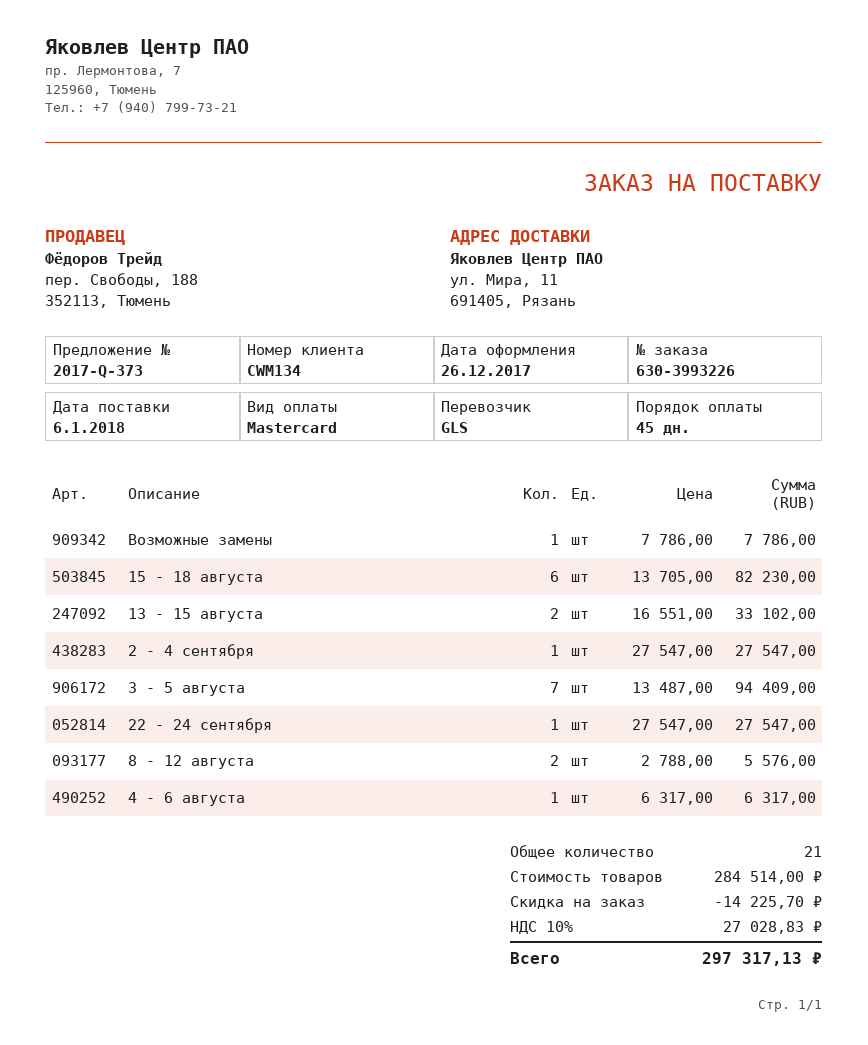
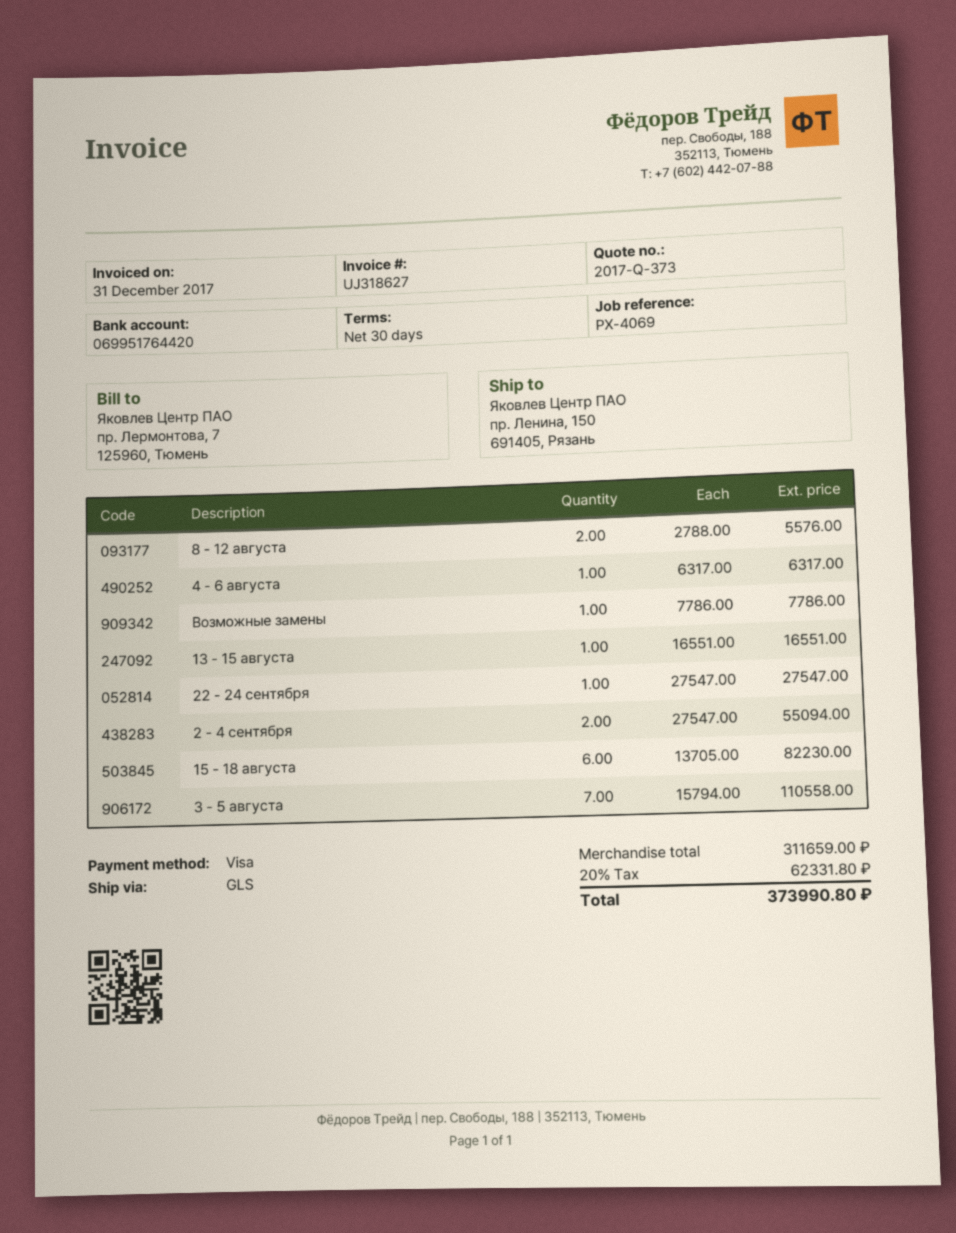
payment terms: 45 days -> 30 days
payment method: Mastercard -> Visa
ship to: ул. Мира, 11, 691405, Рязань -> пр. Ленина, 150, 691405, Рязань
13 - 15 августа: 2 x 16551.00 = 33102.00 -> 1 x 16551.00 = 16551.00
2 - 4 сентября: 1 x 27547.00 = 27547.00 -> 2 x 27547.00 = 55094.00
3 - 5 августа: 7 x 13487.00 = 94409.00 -> 7 x 15794.00 = 110558.00
subtotal: 284514.00 -> 311659.00
discount: 14225.70 -> none
tax: 10% = 27028.83 -> 20% = 62331.80
total: 297317.13 -> 373990.80

